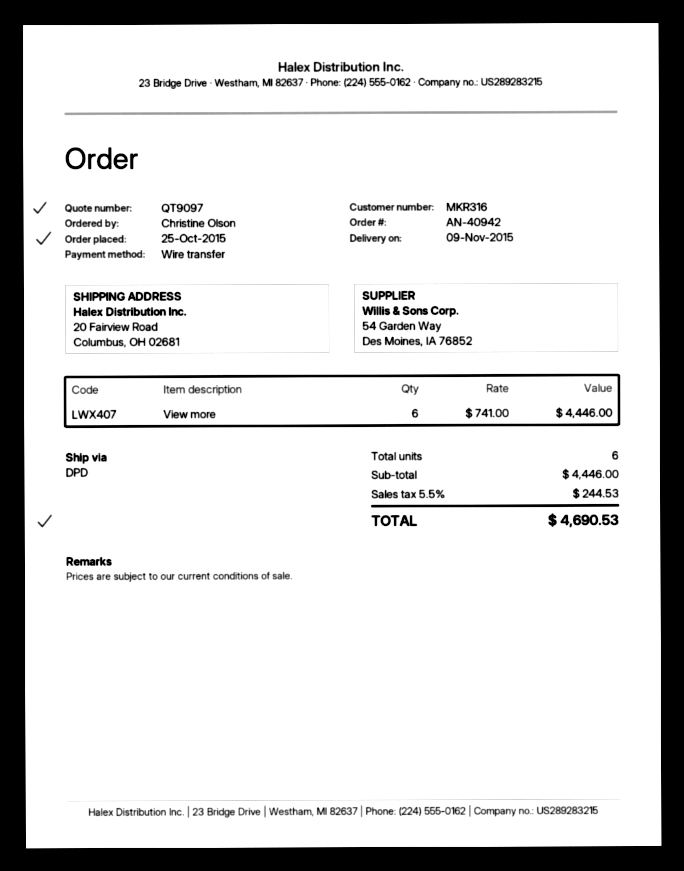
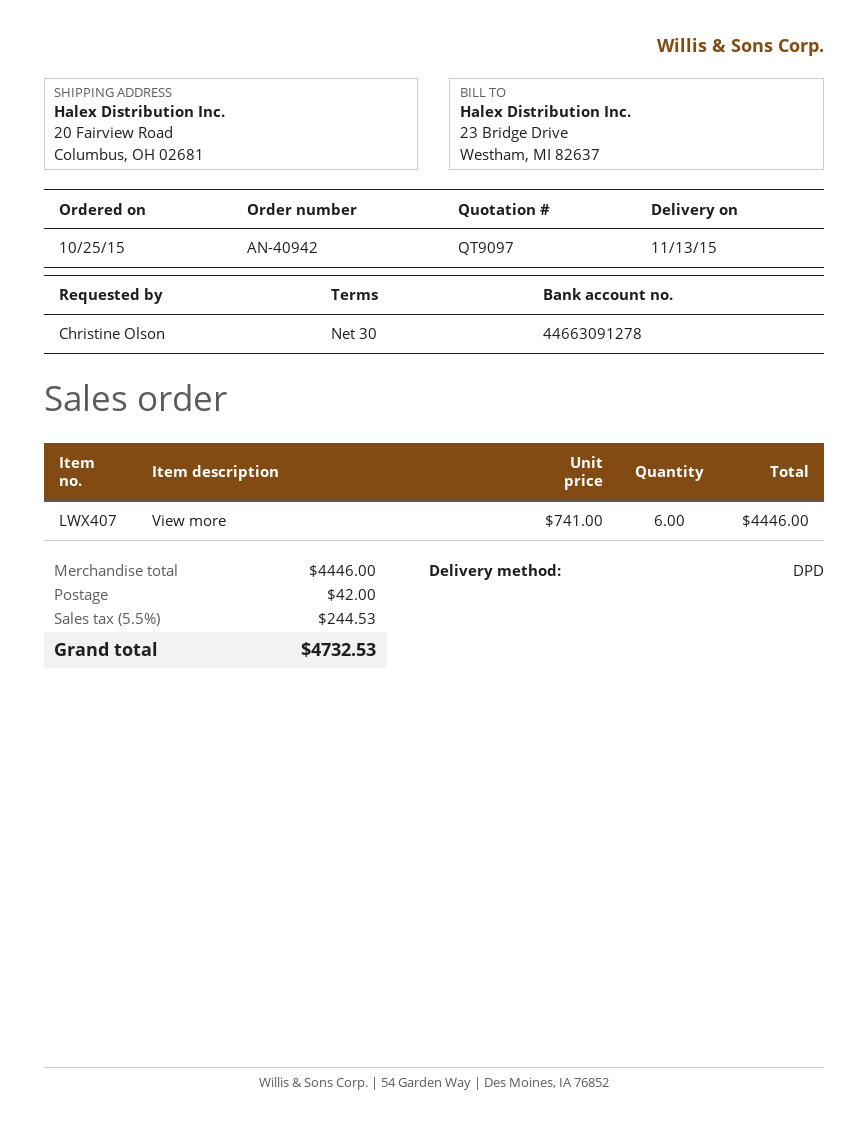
delivery date: 2015-11-09 -> 2015-11-13
shipping: none -> 42.00
total: 4690.53 -> 4732.53

